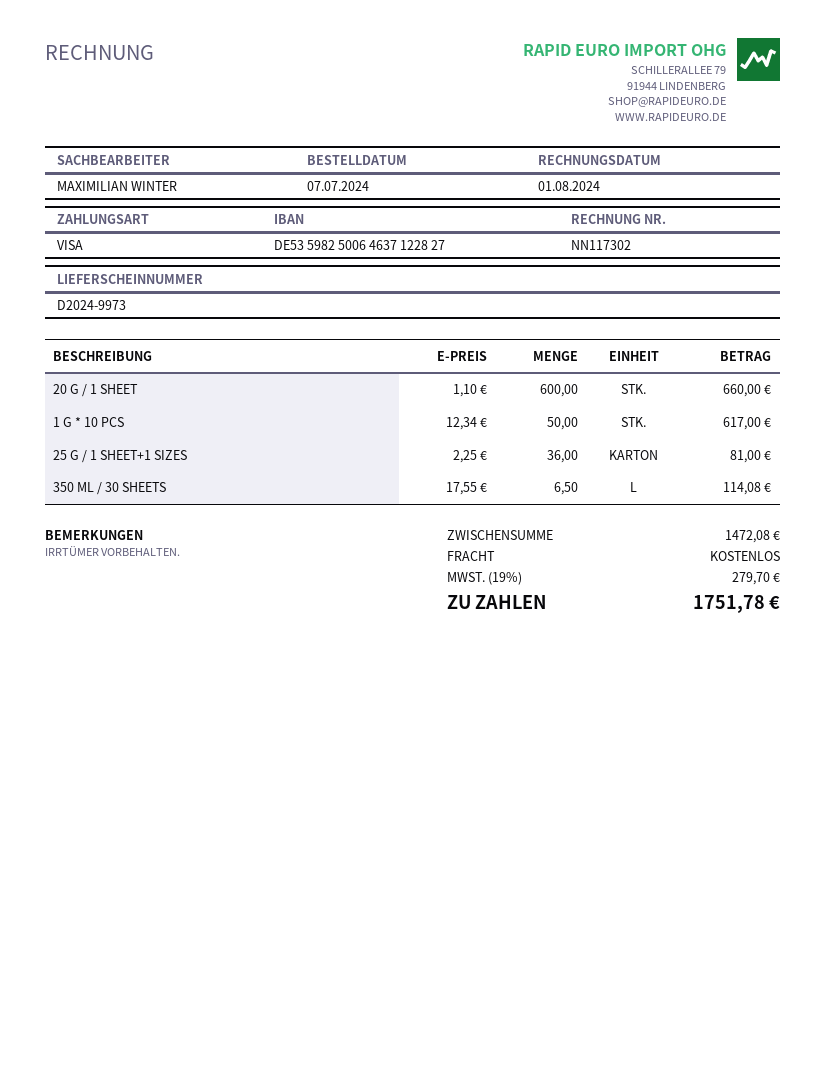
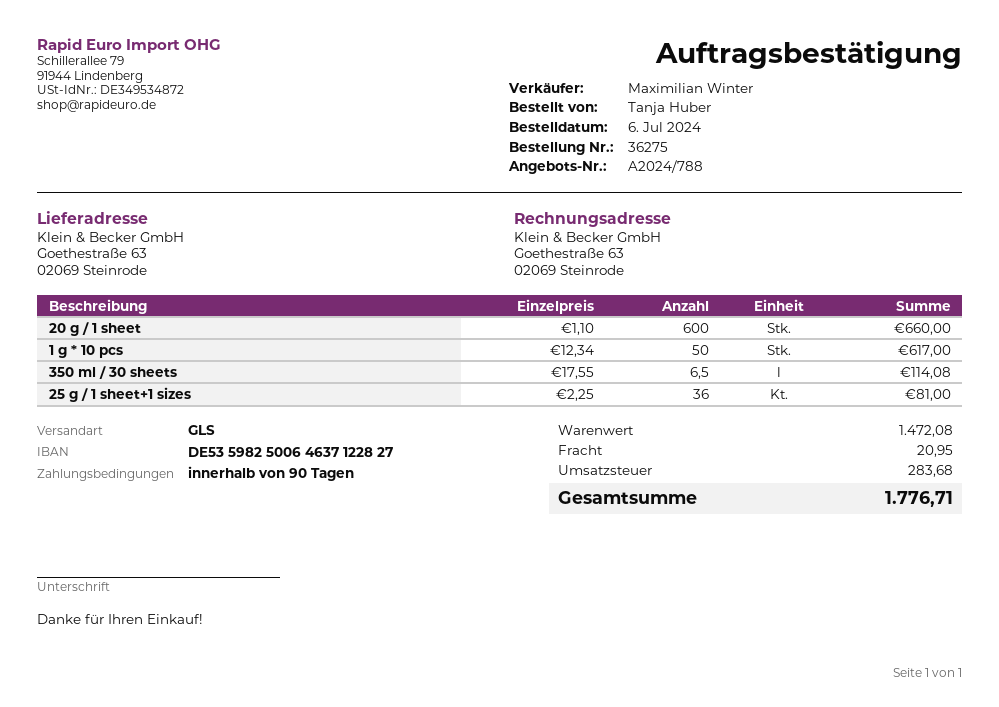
order date: 2024-07-07 -> 2024-07-06
shipping: 0.00 -> 20.95
tax: 279.70 -> 283.68
total: 1751.78 -> 1776.71

